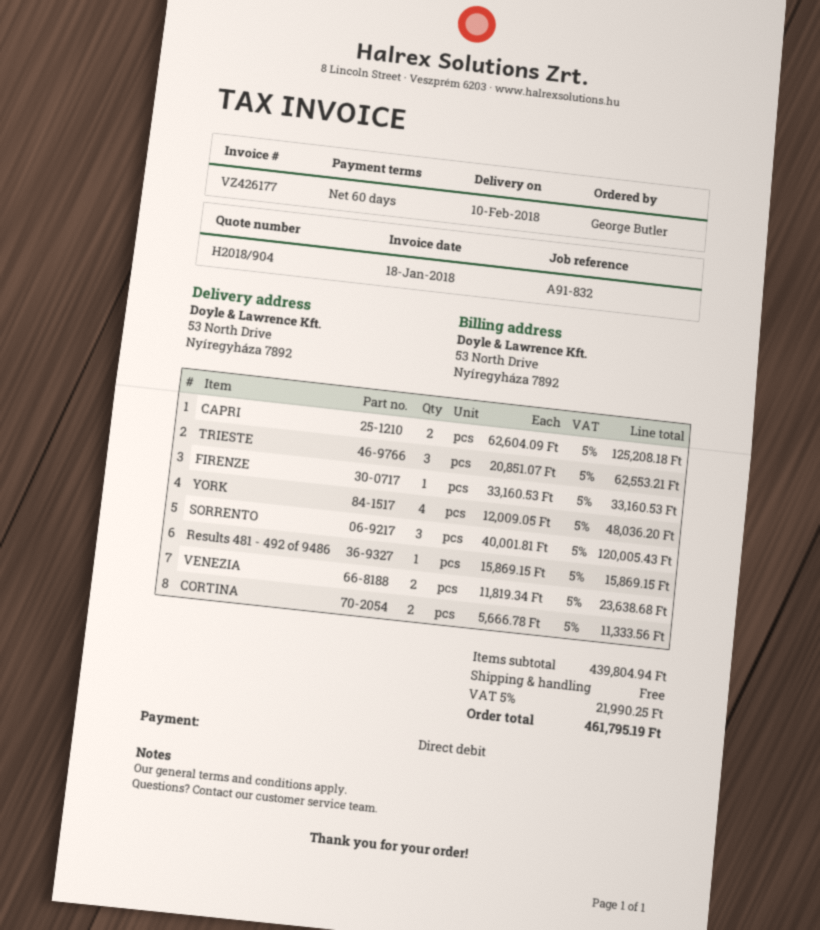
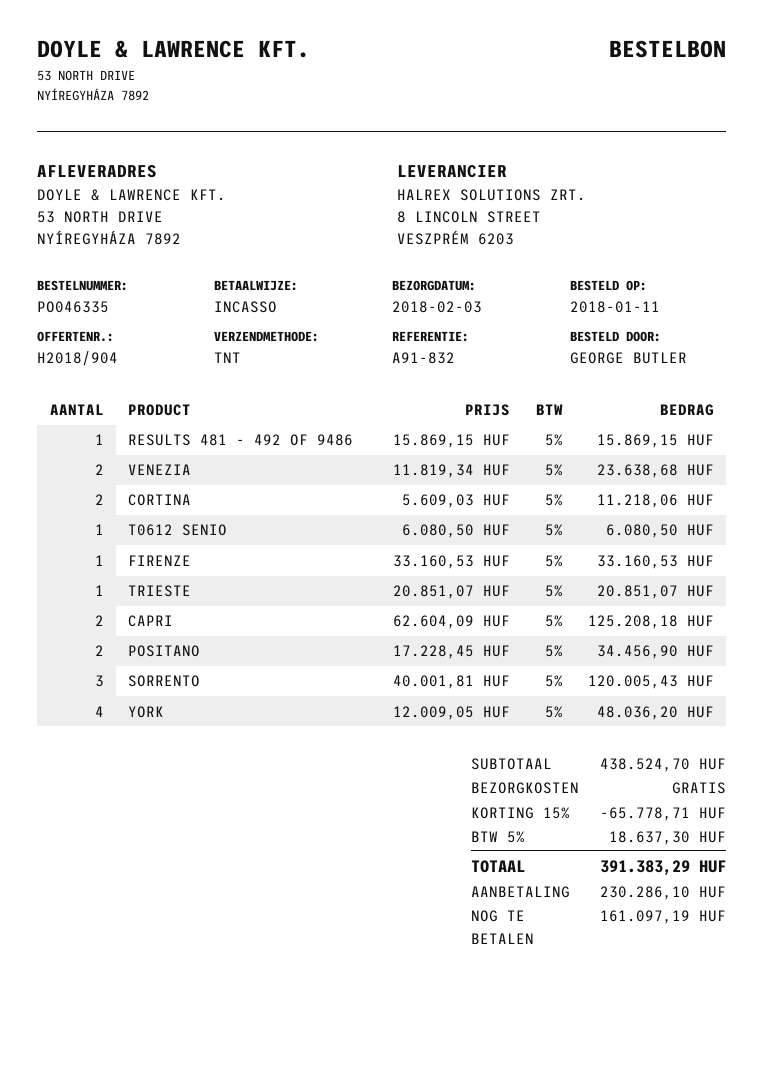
delivery date: 2018-02-10 -> 2018-02-03
TRIESTE: 3 x 20851.07 = 62553.21 -> 1 x 20851.07 = 20851.07
CORTINA: 2 x 5666.78 = 11333.56 -> 2 x 5609.03 = 11218.06
T0612 SENIO: none -> 1 x 6080.50 = 6080.50
POSITANO: none -> 2 x 17228.45 = 34456.90
subtotal: 439804.94 -> 438524.70
discount: none -> 15% = 65778.71
tax: 5% = 21990.25 -> 5% = 18637.30
total: 461795.19 -> 391383.29

